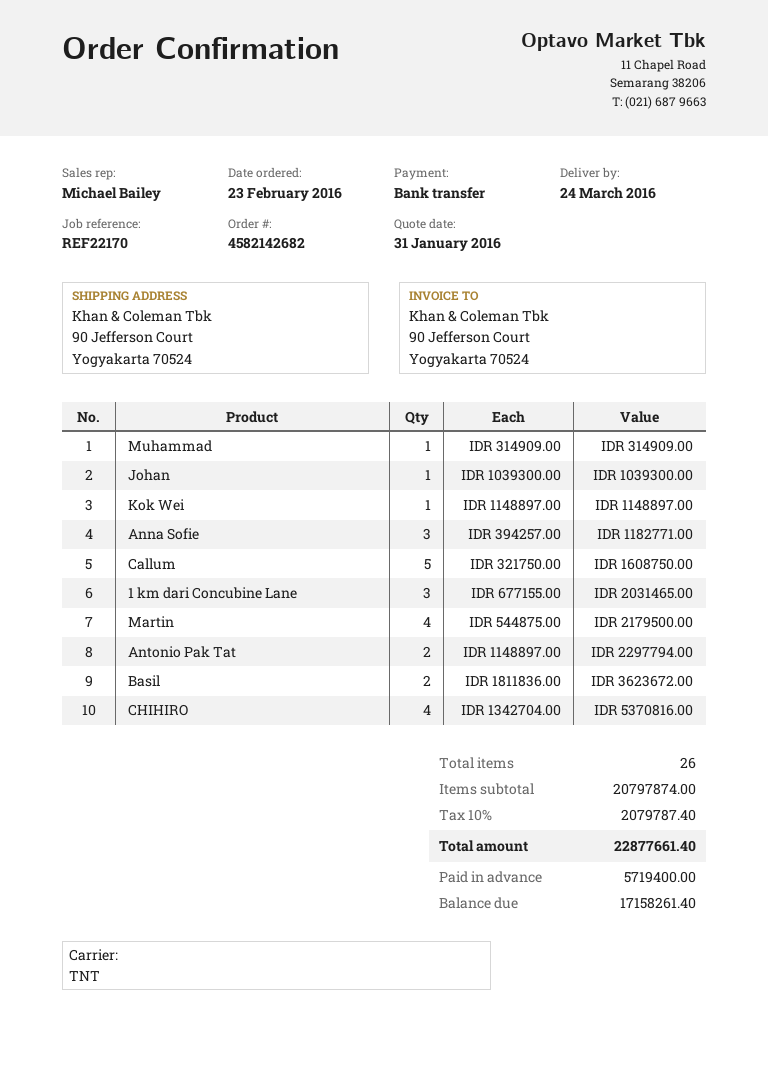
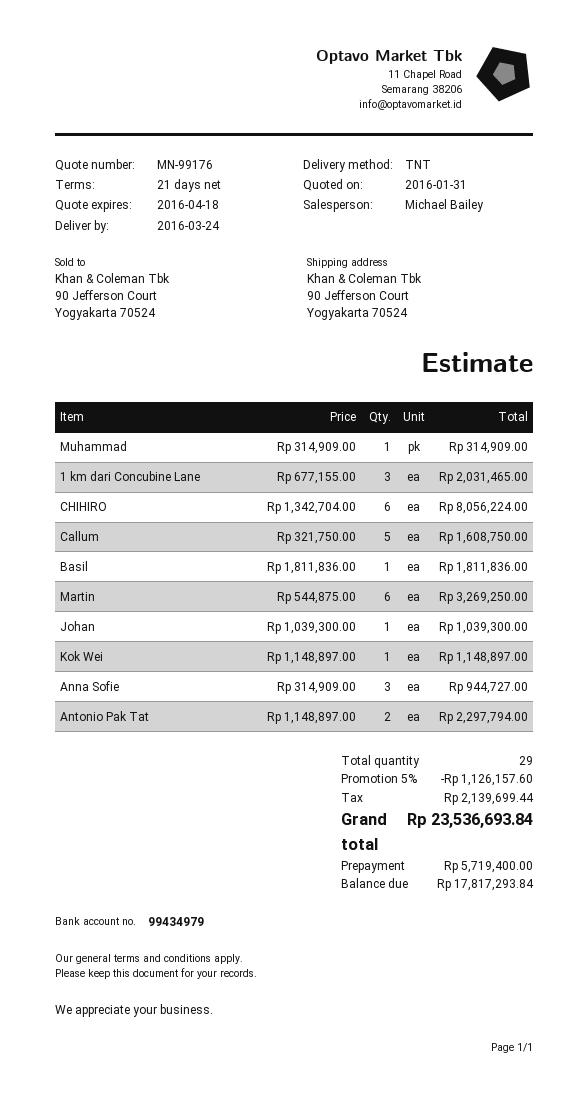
Anna Sofie: 3 x 394257.00 = 1182771.00 -> 3 x 314909.00 = 944727.00
Martin: 4 x 544875.00 = 2179500.00 -> 6 x 544875.00 = 3269250.00
Basil: 2 x 1811836.00 = 3623672.00 -> 1 x 1811836.00 = 1811836.00
CHIHIRO: 4 x 1342704.00 = 5370816.00 -> 6 x 1342704.00 = 8056224.00
total quantity: 26 -> 29
discount: none -> 5% = 1126157.60
tax: 2079787.40 -> 2139699.44
total: 22877661.40 -> 23536693.84
balance: 17158261.40 -> 17817293.84

